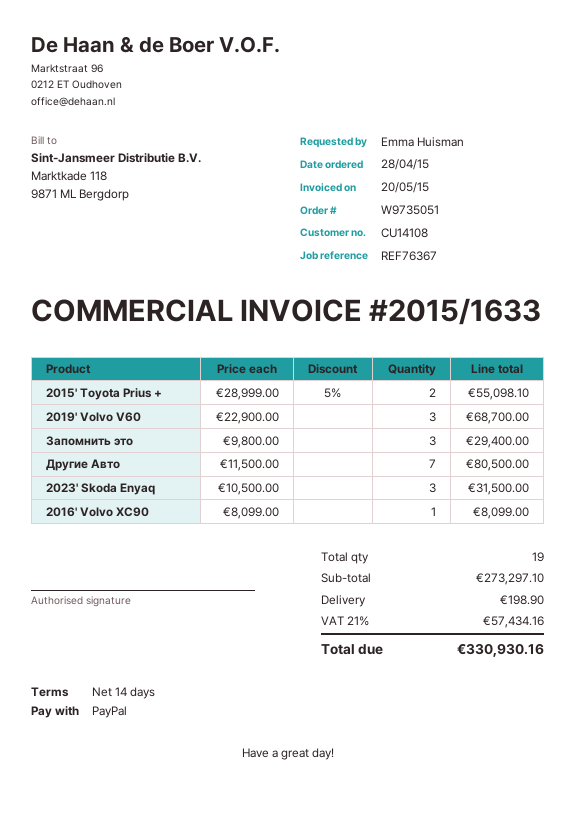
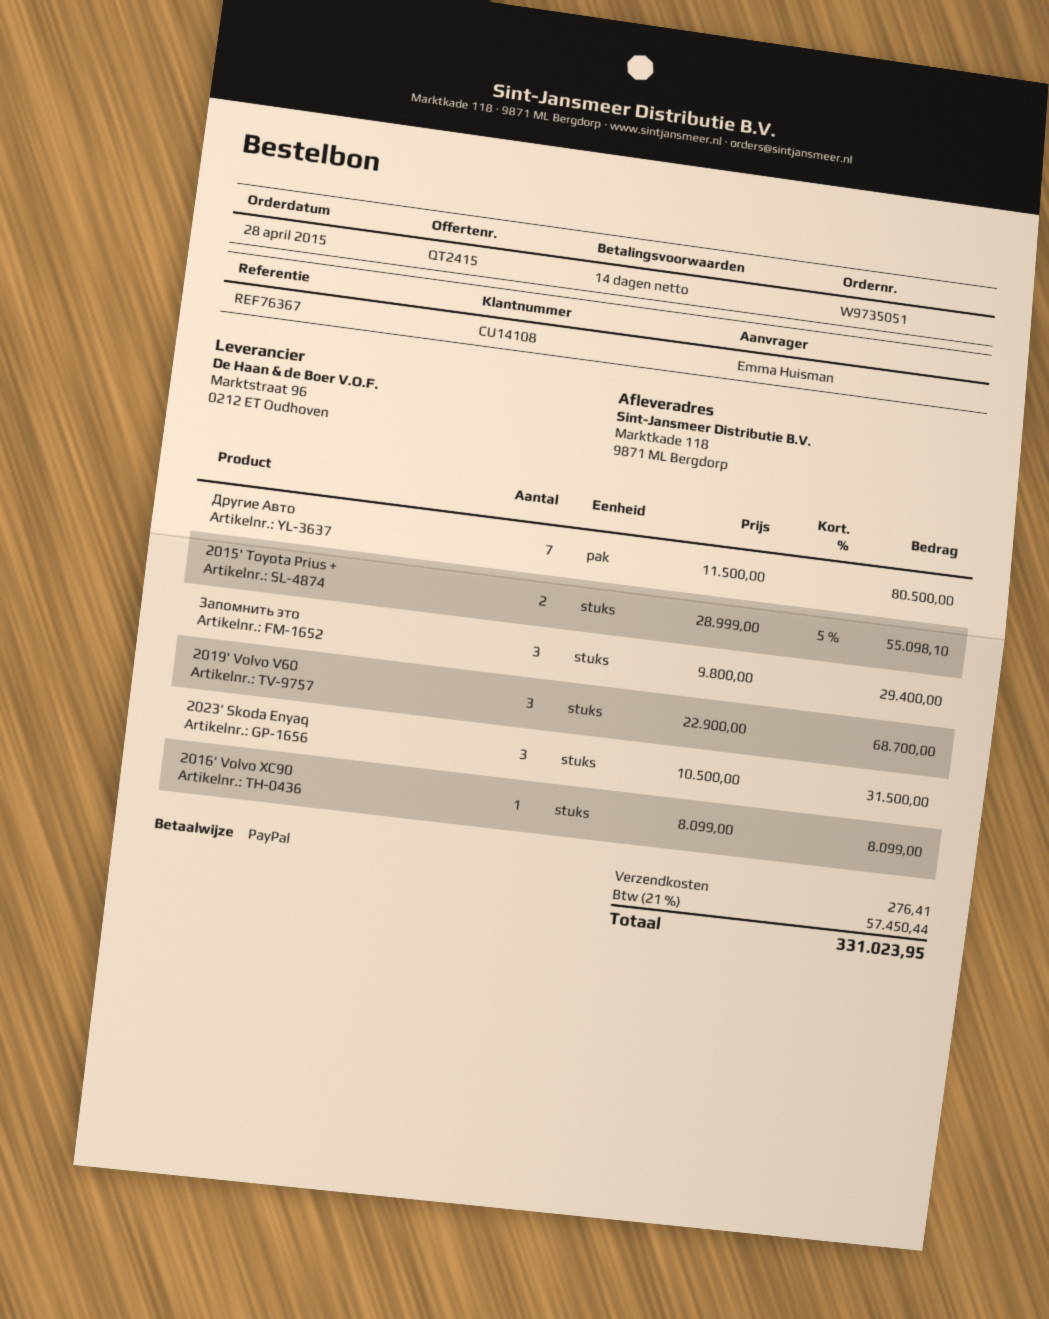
shipping: 198.90 -> 276.41
tax: 21% = 57434.16 -> 21% = 57450.44
total: 330930.16 -> 331023.95

